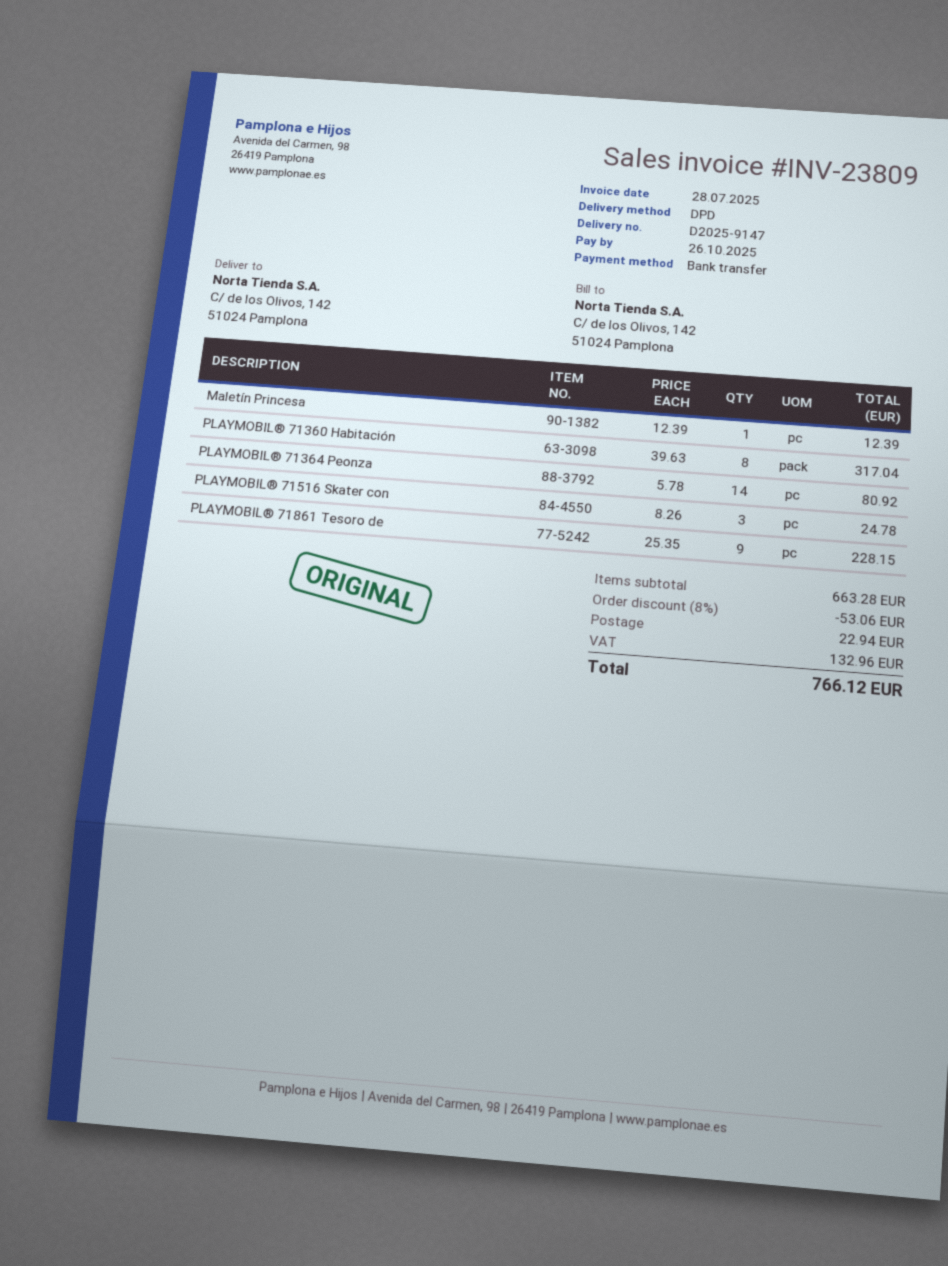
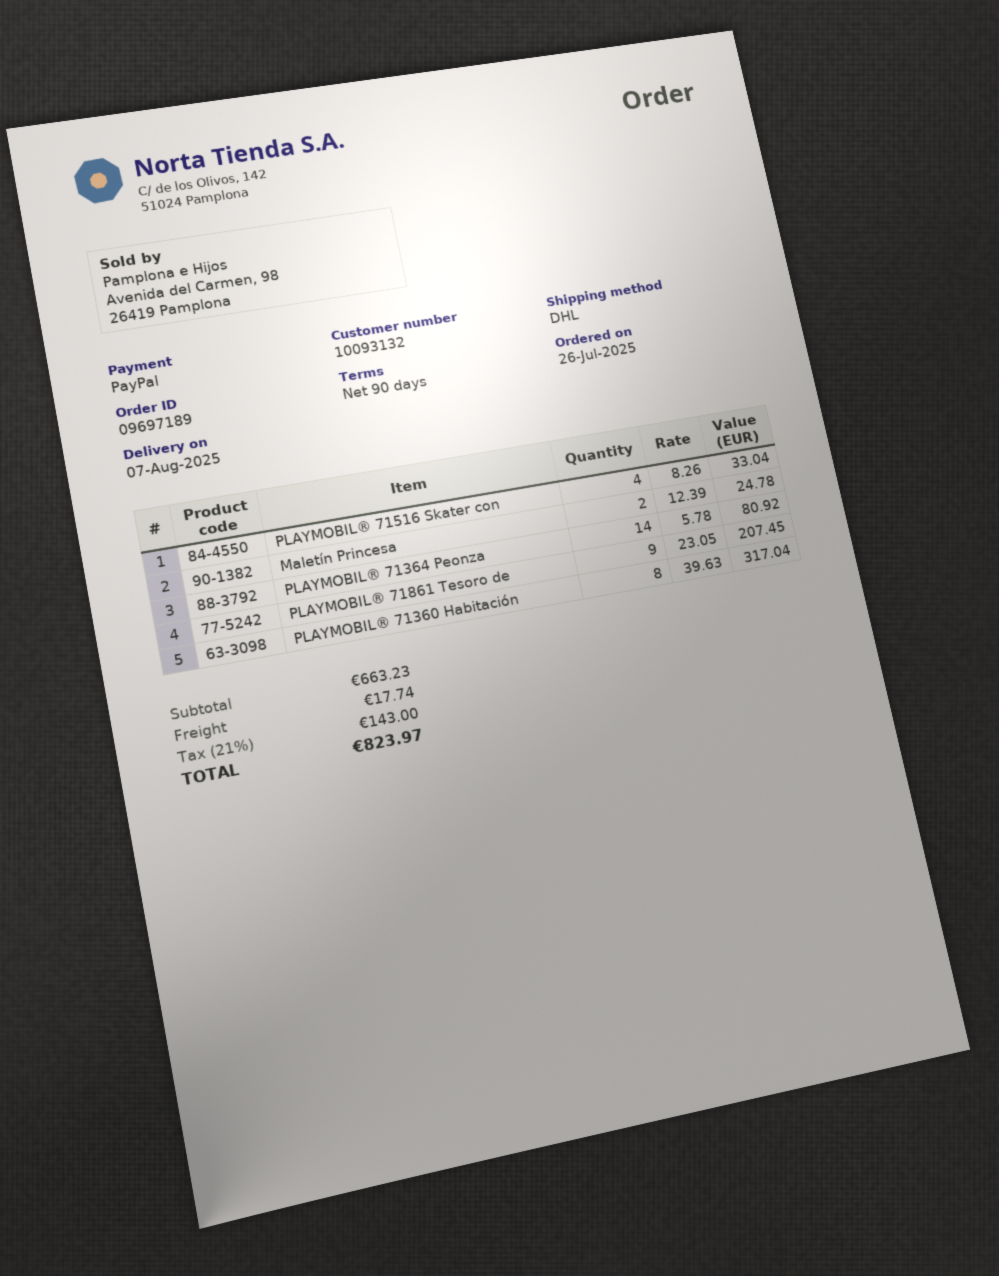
payment method: bank transfer -> PayPal
shipping method: DPD -> DHL
Maletín Princesa: 1 x 12.39 = 12.39 -> 2 x 12.39 = 24.78
PLAYMOBIL® 71516 Skater con: 3 x 8.26 = 24.78 -> 4 x 8.26 = 33.04
PLAYMOBIL® 71861 Tesoro de: 9 x 25.35 = 228.15 -> 9 x 23.05 = 207.45
subtotal: 663.28 -> 663.23
discount: 8% = 53.06 -> none
shipping: 22.94 -> 17.74
tax: 132.96 -> 143.00
total: 766.12 -> 823.97

